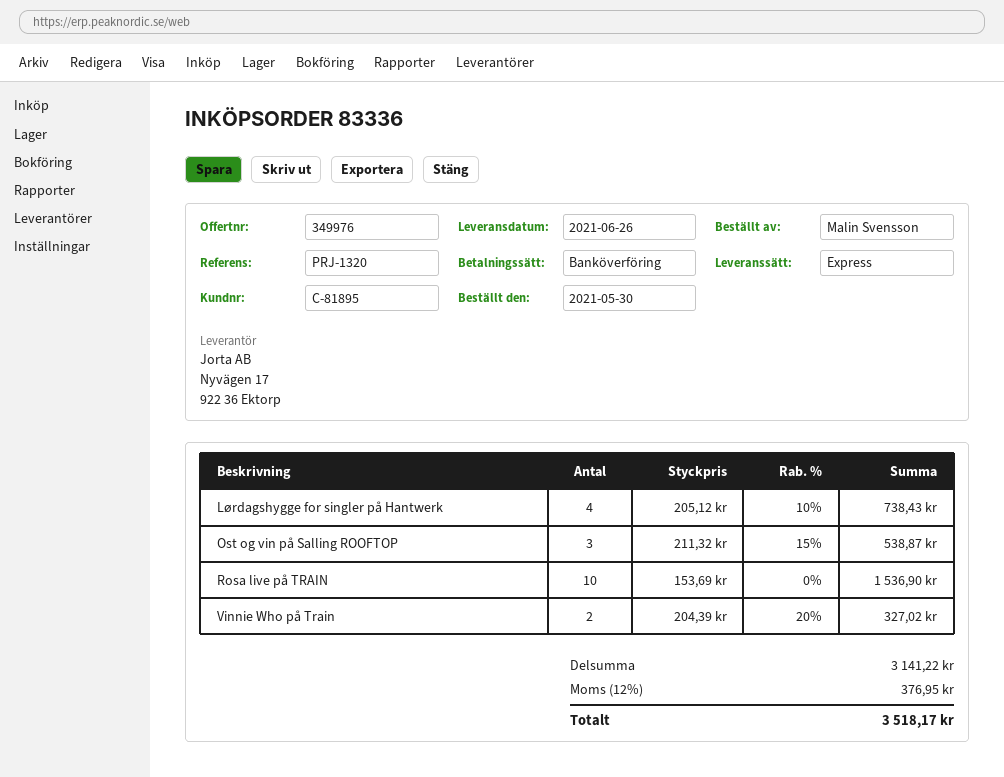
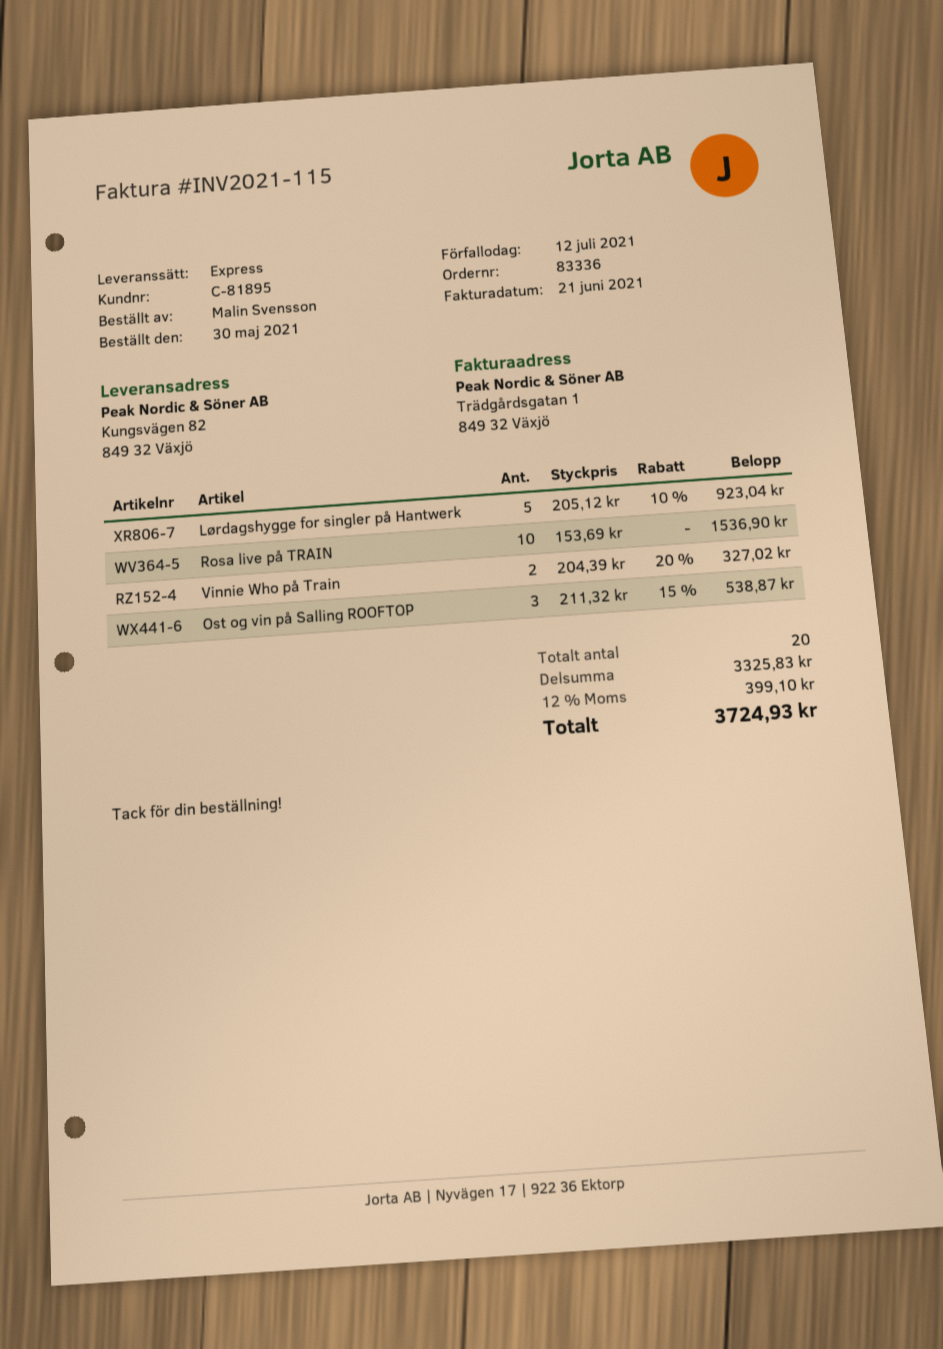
Lørdagshygge for singler på Hantwerk: 4 x 205.12 - 10% = 738.43 -> 5 x 205.12 - 10% = 923.04
subtotal: 3141.22 -> 3325.83
tax: 12% = 376.95 -> 12% = 399.10
total: 3518.17 -> 3724.93

